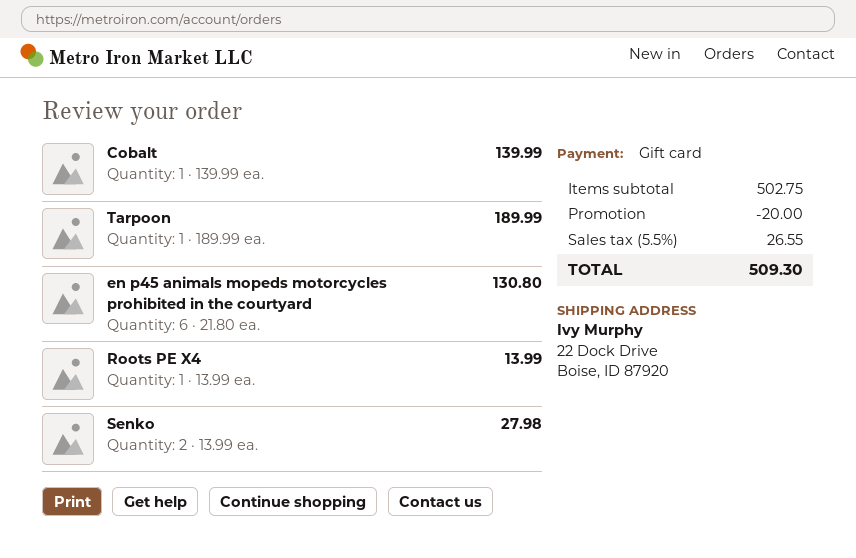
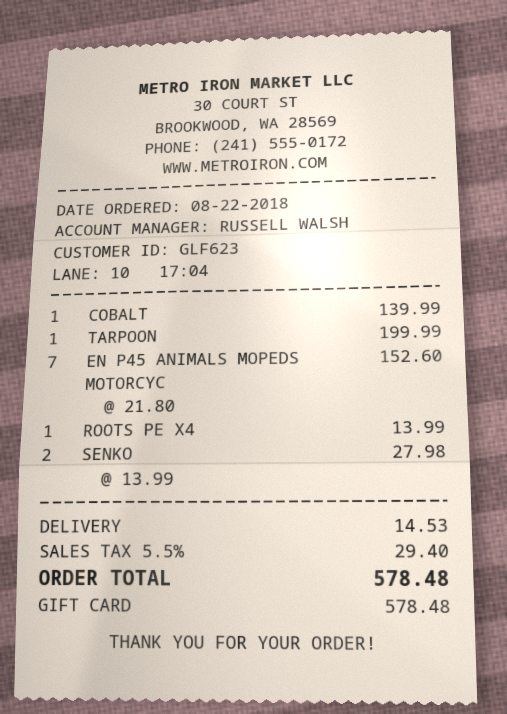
Tarpoon: 1 x 189.99 = 189.99 -> 1 x 199.99 = 199.99
en p45 animals mopeds motorcycles prohibited in the courtyard: 6 x 21.80 = 130.80 -> 7 x 21.80 = 152.60
discount: 20.00 -> none
shipping: none -> 14.53
tax: 5.5% = 26.55 -> 5.5% = 29.40
total: 509.30 -> 578.48

